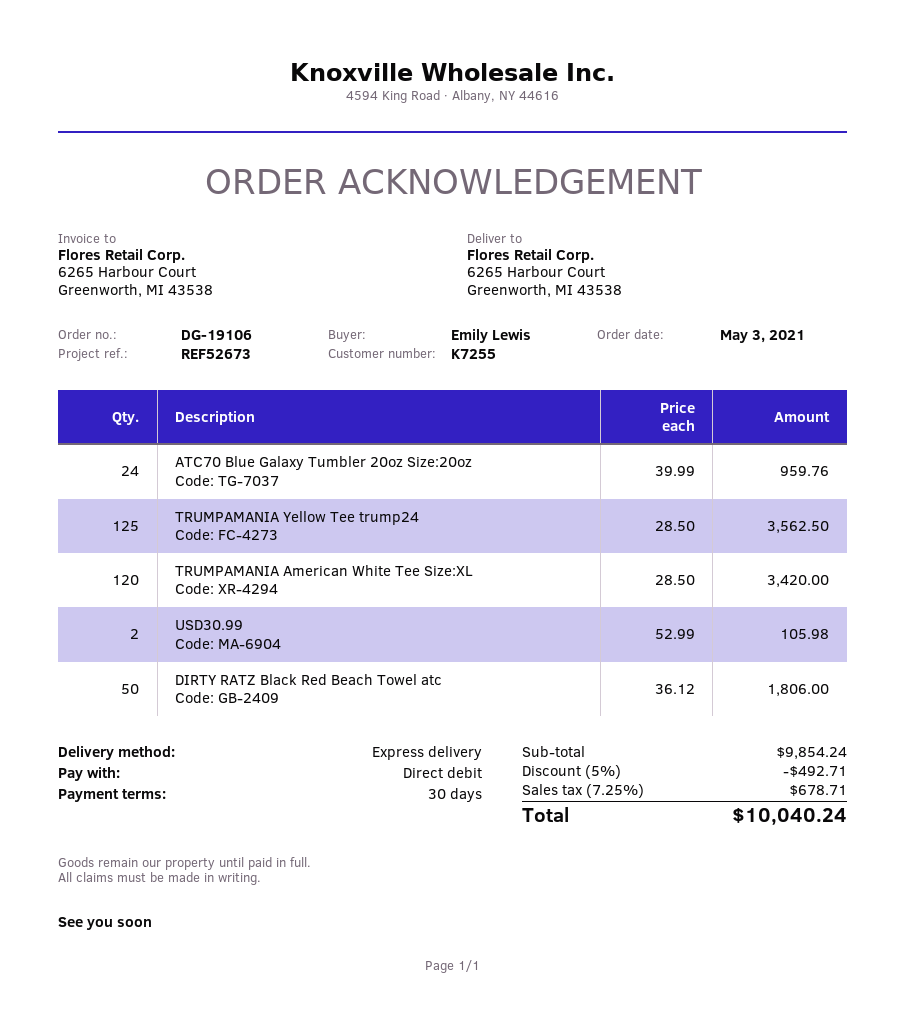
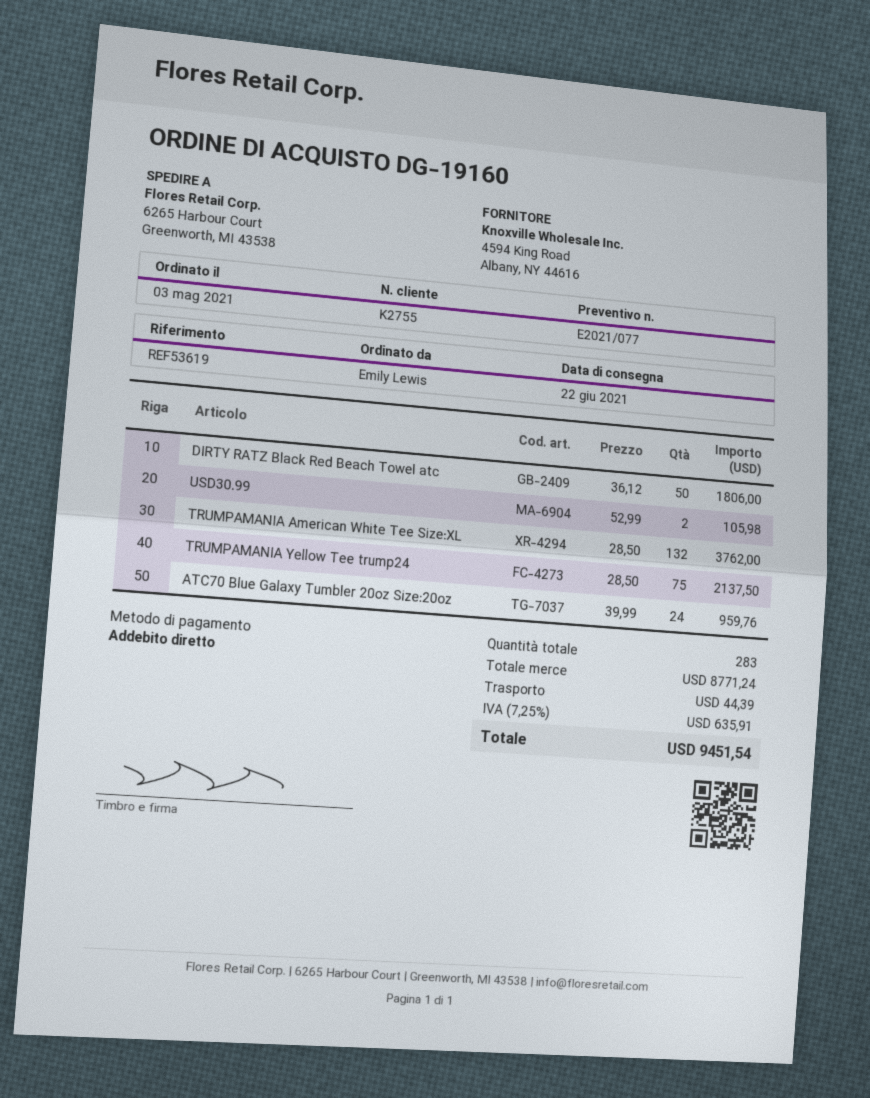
order number: DG-19106 -> DG-19160
customer number: K7255 -> K2755
reference: REF52673 -> REF53619
TRUMPAMANIA Yellow Tee trump24: 125 x 28.50 = 3562.50 -> 75 x 28.50 = 2137.50
TRUMPAMANIA American White Tee Size:XL: 120 x 28.50 = 3420.00 -> 132 x 28.50 = 3762.00
subtotal: 9854.24 -> 8771.24
discount: 5% = 492.71 -> none
shipping: none -> 44.39
tax: 7.25% = 678.71 -> 7.25% = 635.91
total: 10040.24 -> 9451.54

